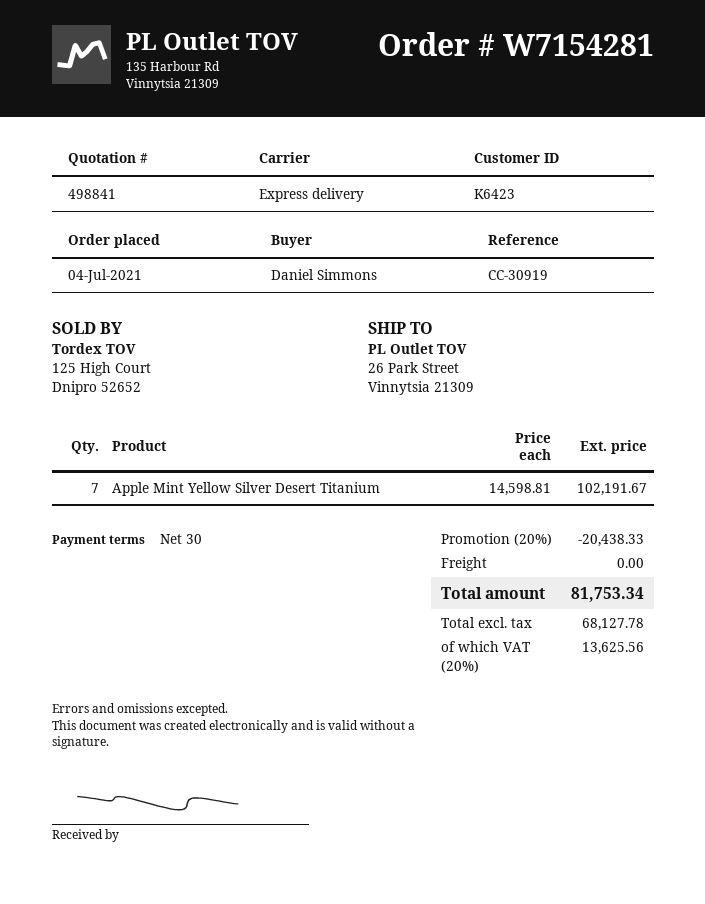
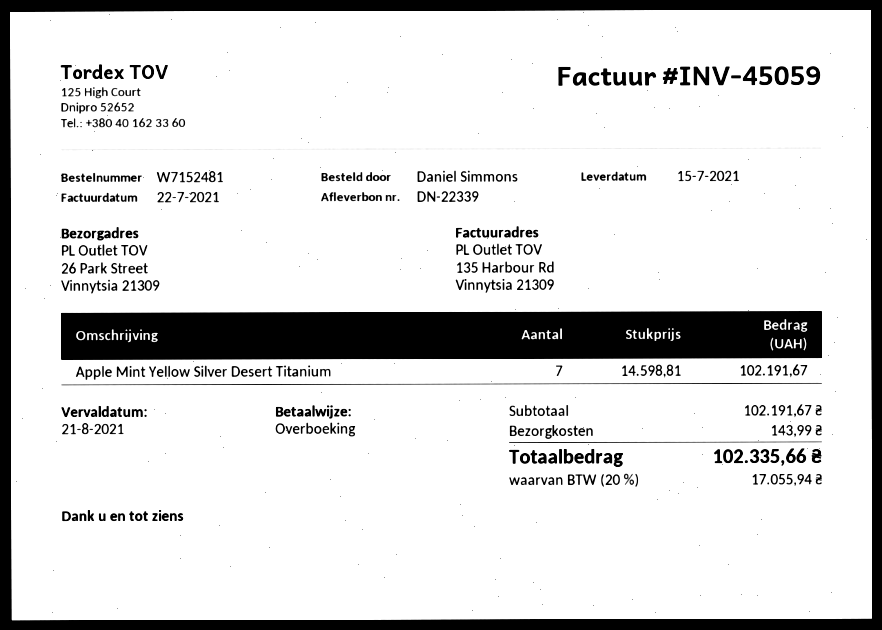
order number: W7154281 -> W7152481
discount: 20% = 20438.33 -> none
shipping: 0.00 -> 143.99
tax: 20% = 13625.56 -> 20% = 17055.94
total: 81753.34 -> 102335.66

